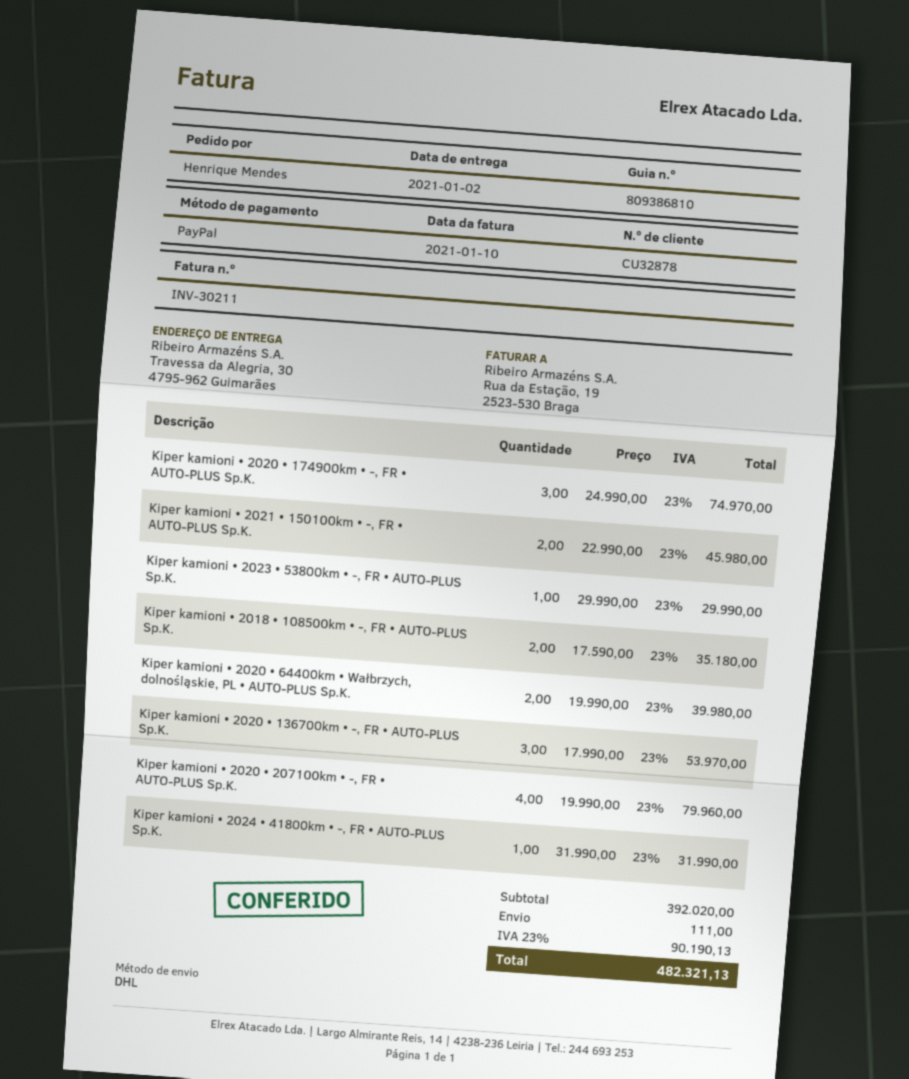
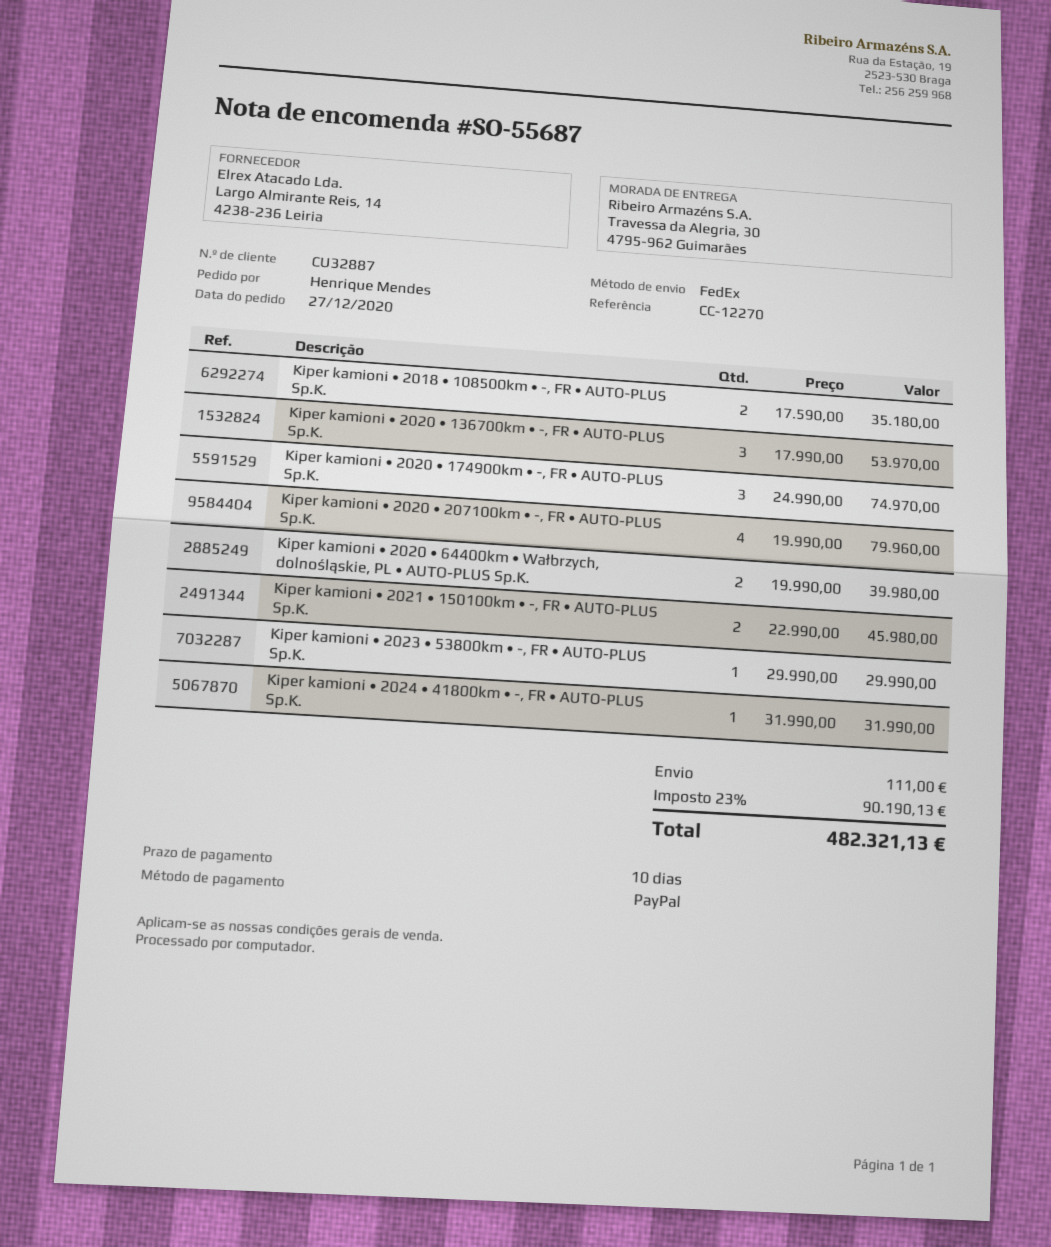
customer number: CU32878 -> CU32887
shipping method: DHL -> FedEx

